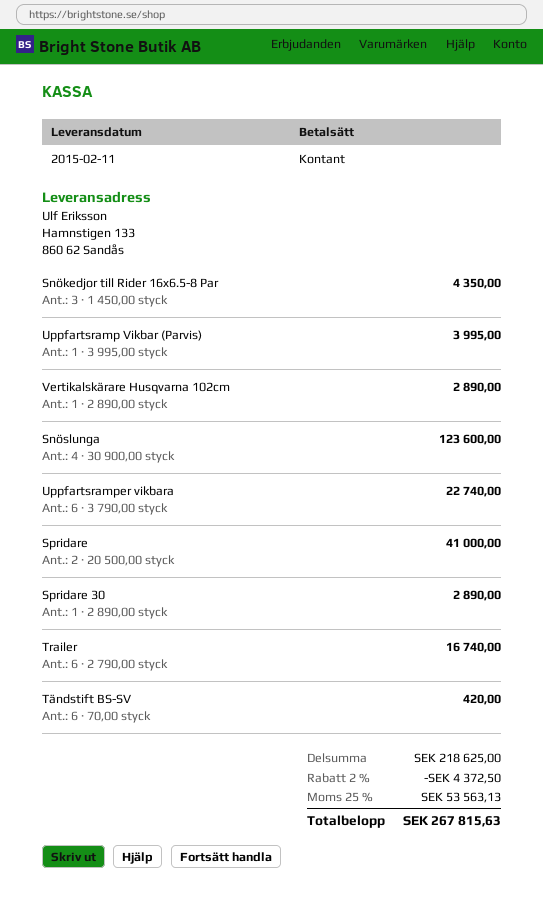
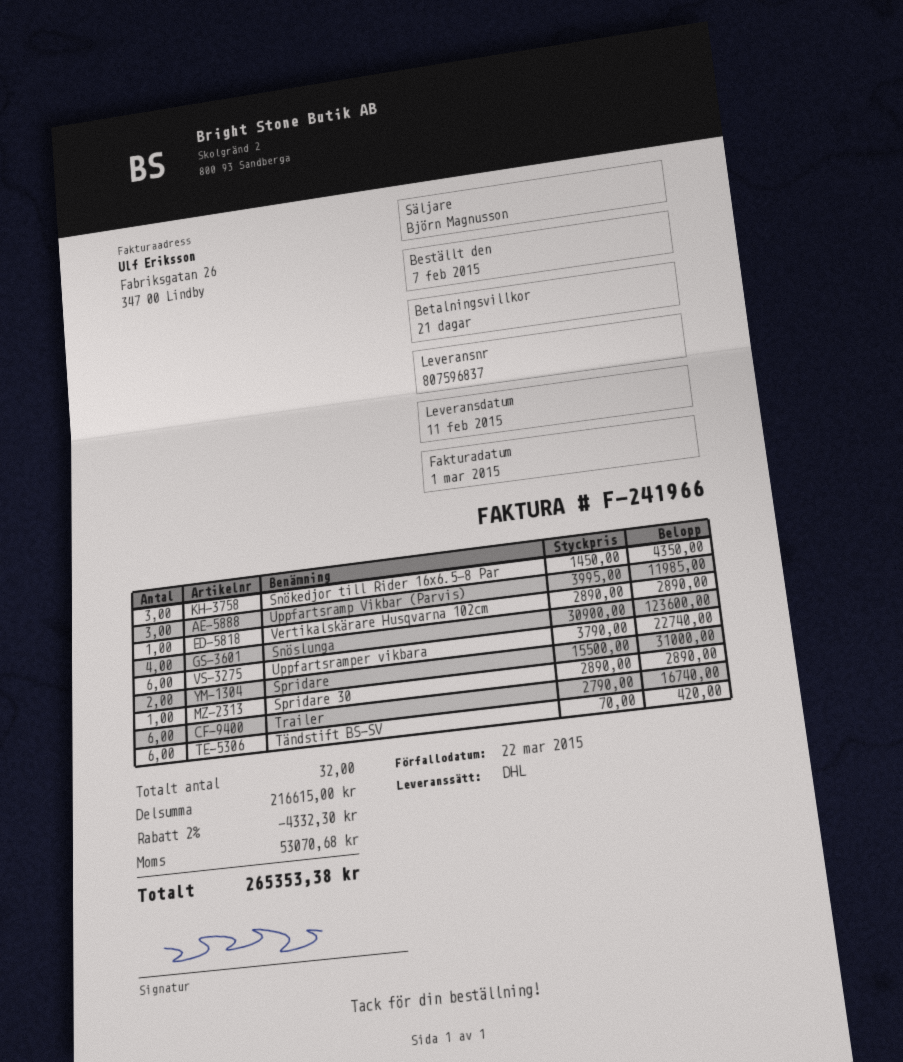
Uppfartsramp Vikbar (Parvis): 1 x 3995.00 = 3995.00 -> 3 x 3995.00 = 11985.00
Spridare: 2 x 20500.00 = 41000.00 -> 2 x 15500.00 = 31000.00
subtotal: 218625.00 -> 216615.00
discount: 2% = 4372.50 -> 2% = 4332.30
tax: 53563.13 -> 53070.68
total: 267815.63 -> 265353.38

